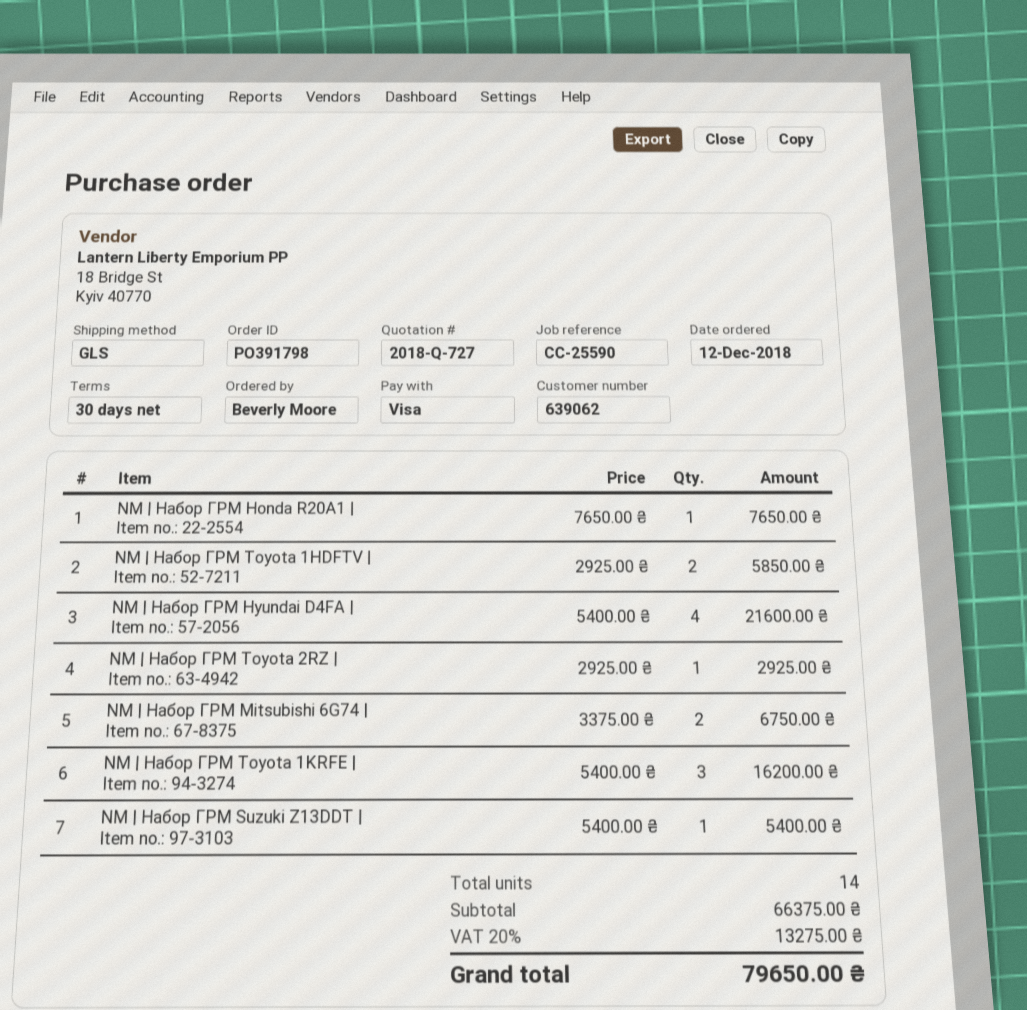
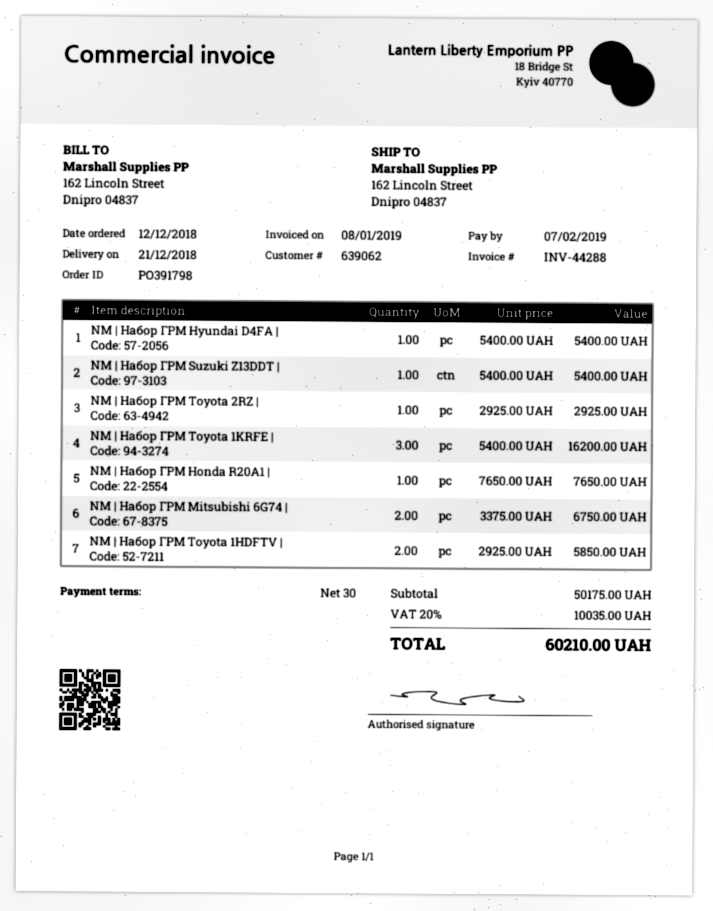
NM | Набор ГРМ Hyundai D4FA |: 4 x 5400.00 = 21600.00 -> 1 x 5400.00 = 5400.00
subtotal: 66375.00 -> 50175.00
tax: 20% = 13275.00 -> 20% = 10035.00
total: 79650.00 -> 60210.00

